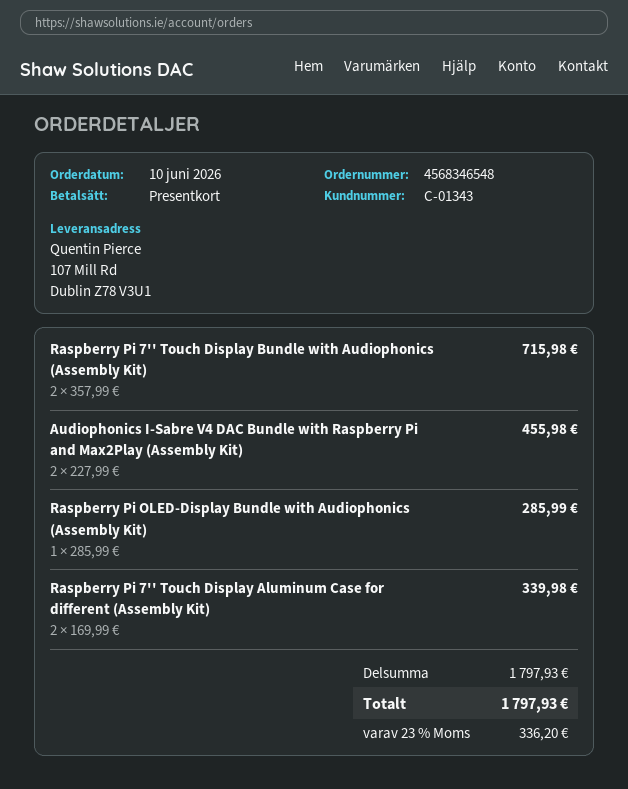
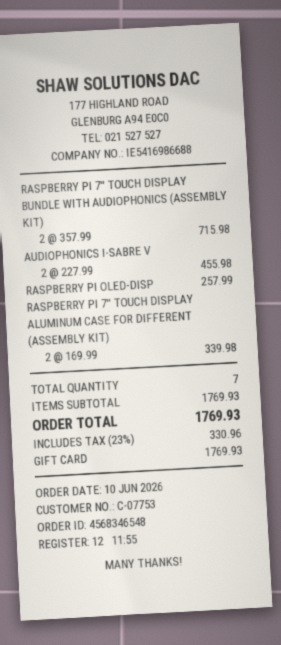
customer number: C-01343 -> C-07753
Raspberry Pi OLED-Display Bundle with Audiophonics (Assembly Kit): 1 x 285.99 = 285.99 -> 1 x 257.99 = 257.99
subtotal: 1797.93 -> 1769.93
tax: 23% = 336.20 -> 23% = 330.96
total: 1797.93 -> 1769.93

